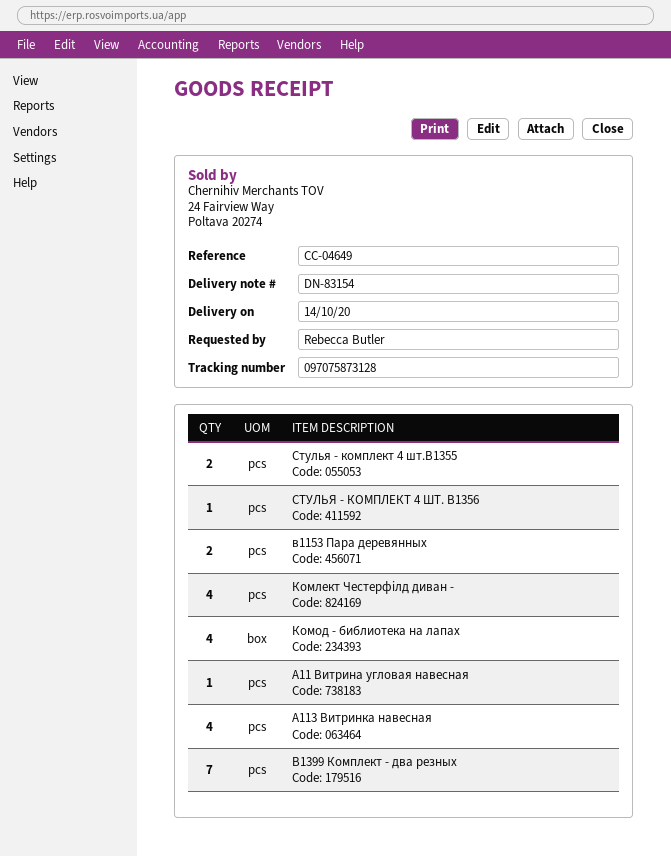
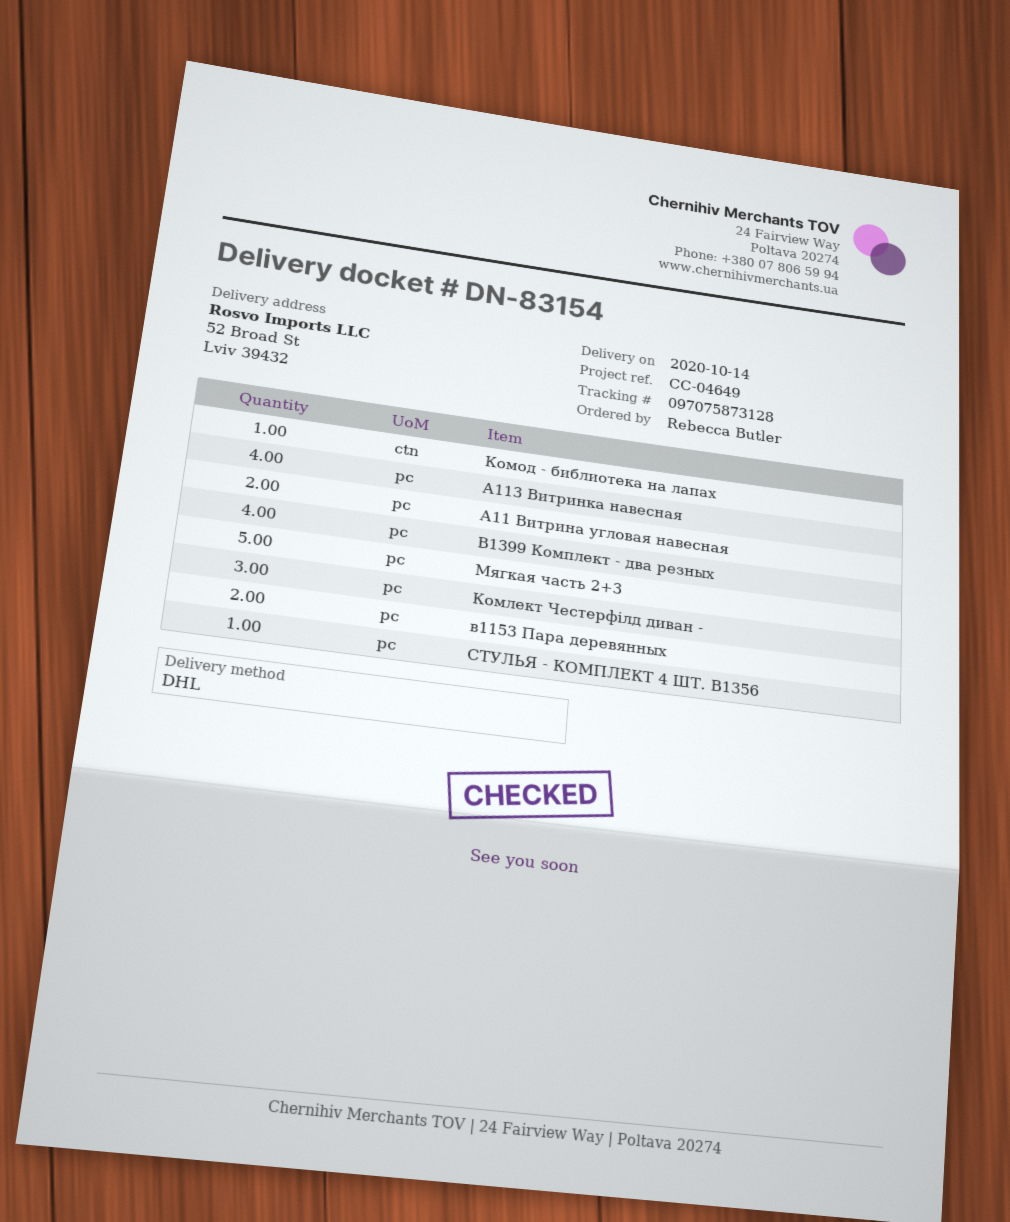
Стулья - комплект 4 шт.В1355: 2 -> none
Комлект Честерфілд диван -: 4 -> 3
Комод - библиотека на лапах: 4 -> 1
А11 Витрина угловая навесная: 1 -> 2
В1399 Комплект - два резных: 7 -> 4
Мягкая часть 2+3: none -> 5

